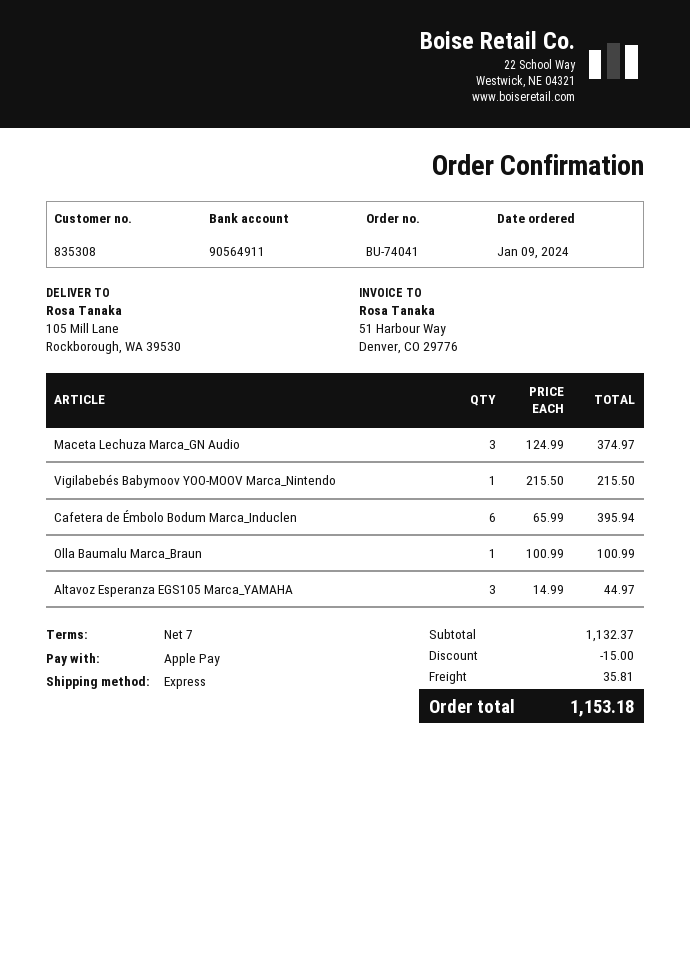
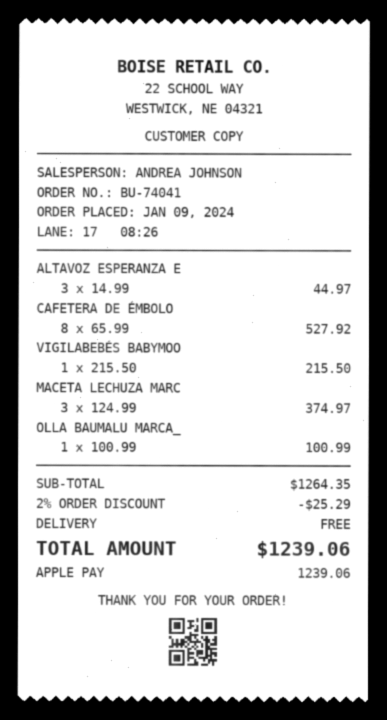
Cafetera de Émbolo Bodum Marca_Induclen: 6 x 65.99 = 395.94 -> 8 x 65.99 = 527.92
subtotal: 1132.37 -> 1264.35
discount: 15.00 -> 25.29
shipping: 35.81 -> 0.00
total: 1153.18 -> 1239.06

